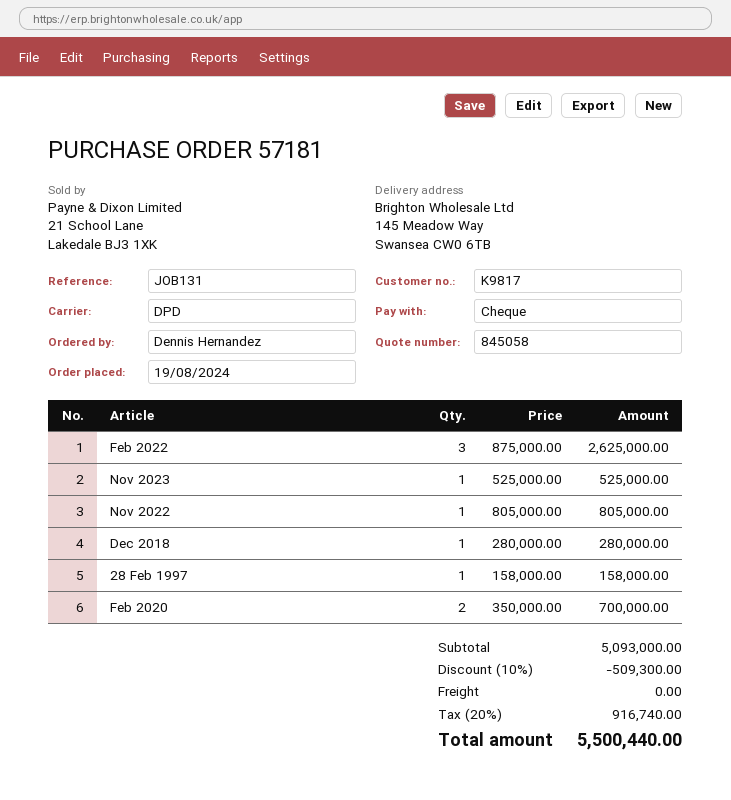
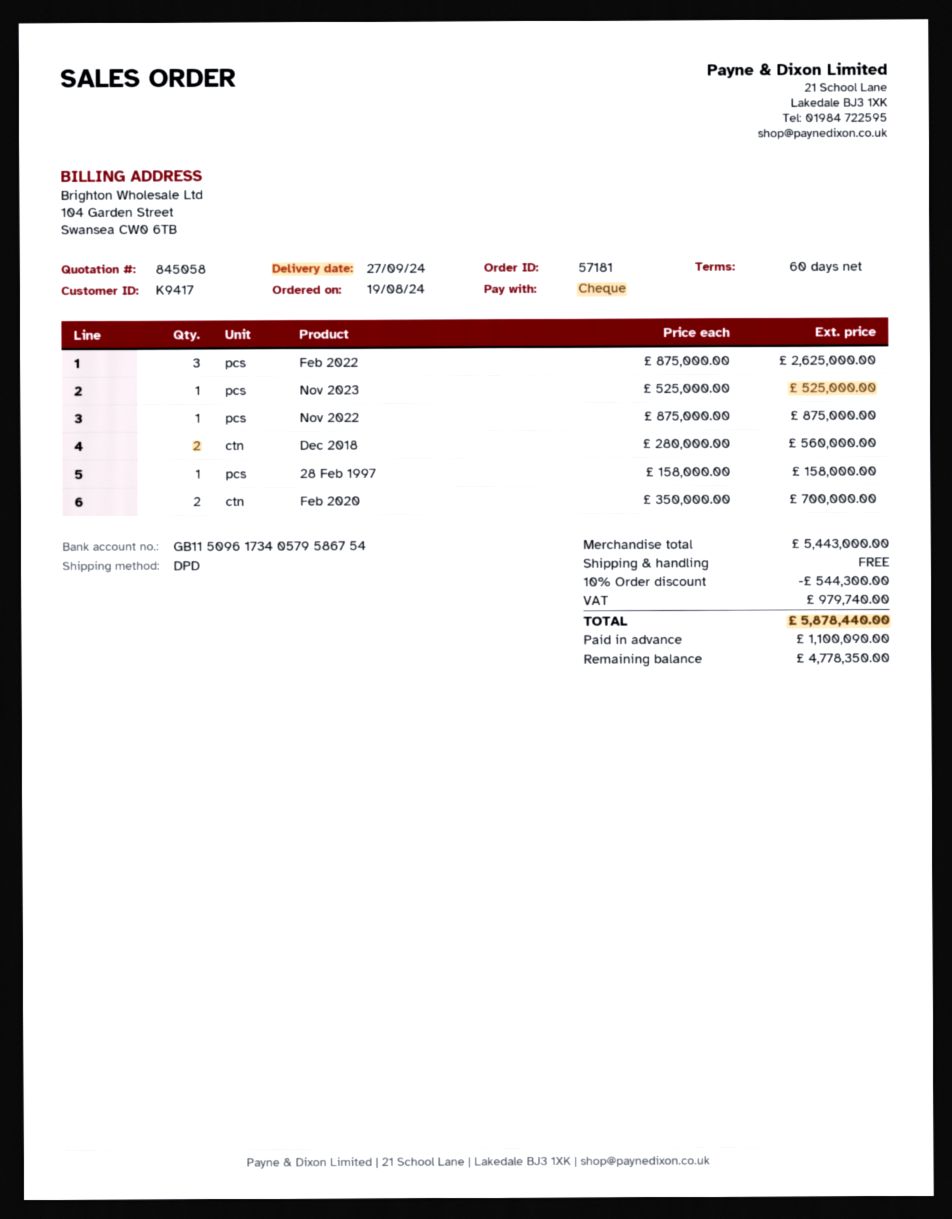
customer number: K9817 -> K9417
Nov 2022: 1 x 805000.00 = 805000.00 -> 1 x 875000.00 = 875000.00
Dec 2018: 1 x 280000.00 = 280000.00 -> 2 x 280000.00 = 560000.00
subtotal: 5093000.00 -> 5443000.00
discount: 10% = 509300.00 -> 10% = 544300.00
tax: 916740.00 -> 979740.00
total: 5500440.00 -> 5878440.00

